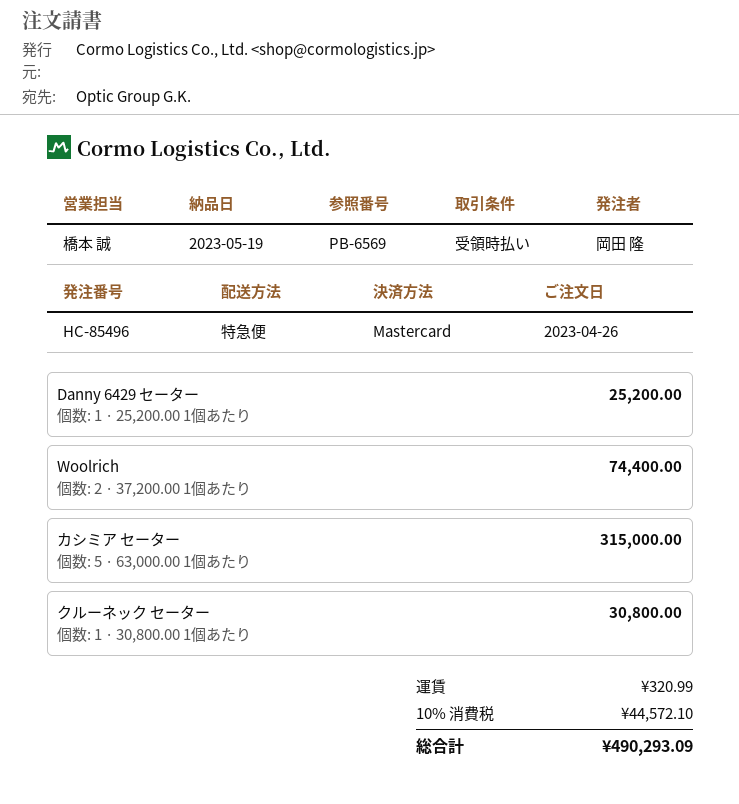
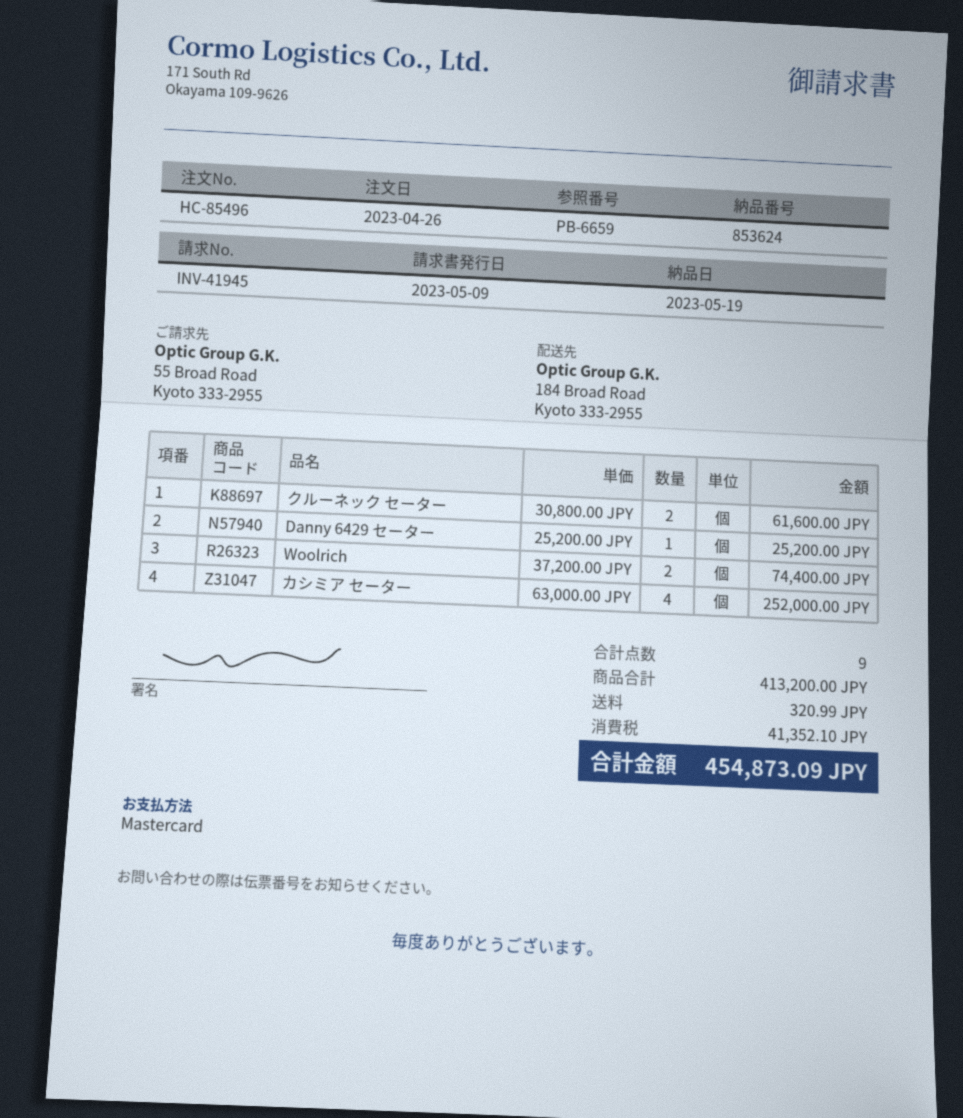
reference: PB-6569 -> PB-6659
カシミア セーター: 5 x 63000.00 = 315000.00 -> 4 x 63000.00 = 252000.00
クルーネック セーター: 1 x 30800.00 = 30800.00 -> 2 x 30800.00 = 61600.00
tax: 44572.10 -> 41352.10
total: 490293.09 -> 454873.09

